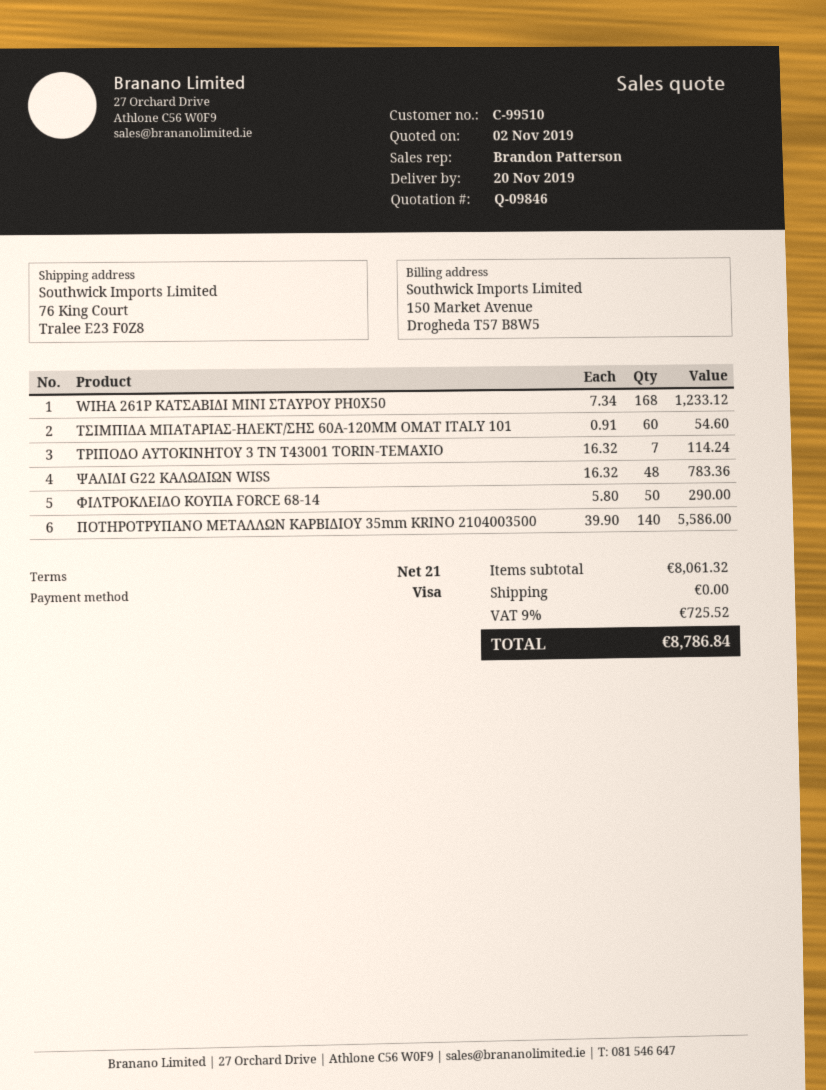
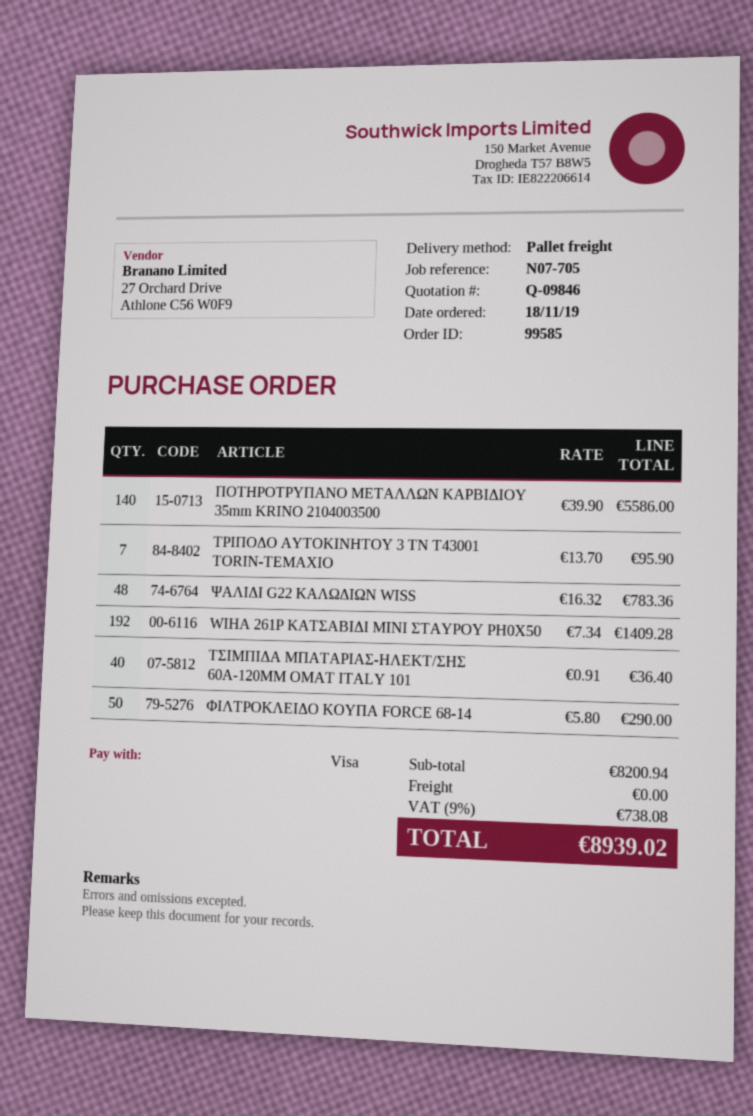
WIHA 261P ΚΑΤΣΑΒΙΔΙ ΜΙΝΙ ΣΤΑΥΡΟΥ PH0X50: 168 x 7.34 = 1233.12 -> 192 x 7.34 = 1409.28
ΤΣΙΜΠΙΔΑ ΜΠΑΤΑΡΙΑΣ-ΗΛΕΚΤ/ΣΗΣ 60Α-120ΜΜ ΟΜΑΤ ITALY 101: 60 x 0.91 = 54.60 -> 40 x 0.91 = 36.40
ΤΡΙΠΟΔΟ ΑΥΤΟΚΙΝΗΤΟΥ 3 ΤΝ Τ43001 TORIN-ΤΕΜΑΧΙΟ: 7 x 16.32 = 114.24 -> 7 x 13.70 = 95.90
subtotal: 8061.32 -> 8200.94
tax: 9% = 725.52 -> 9% = 738.08
total: 8786.84 -> 8939.02

